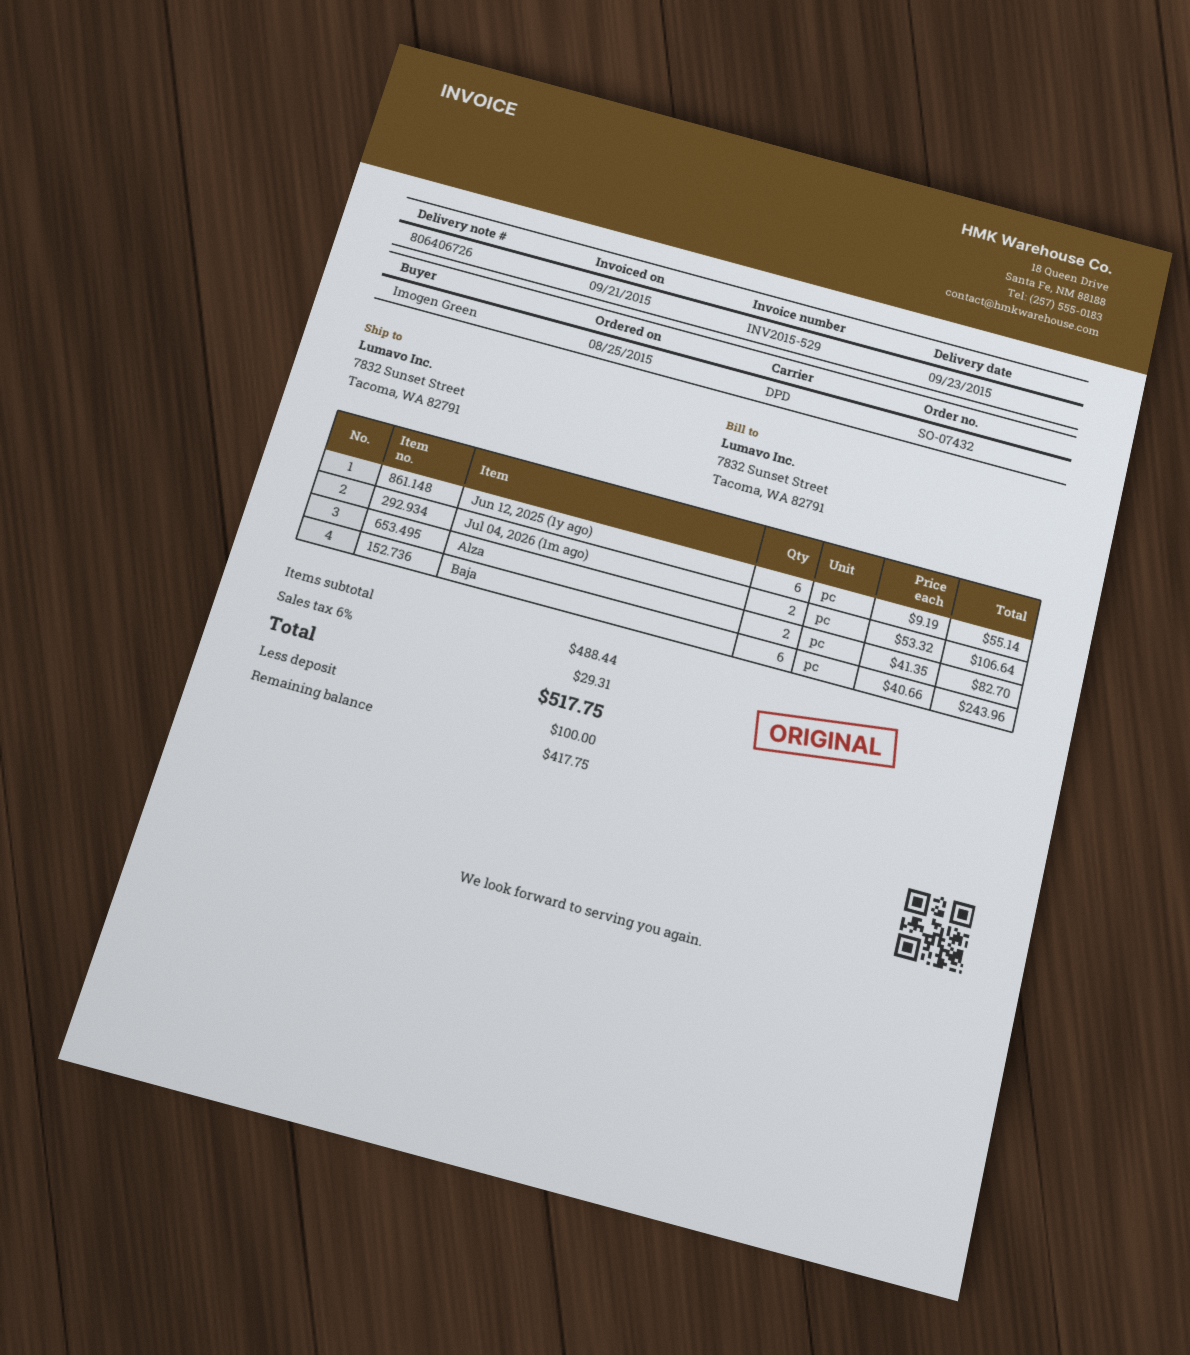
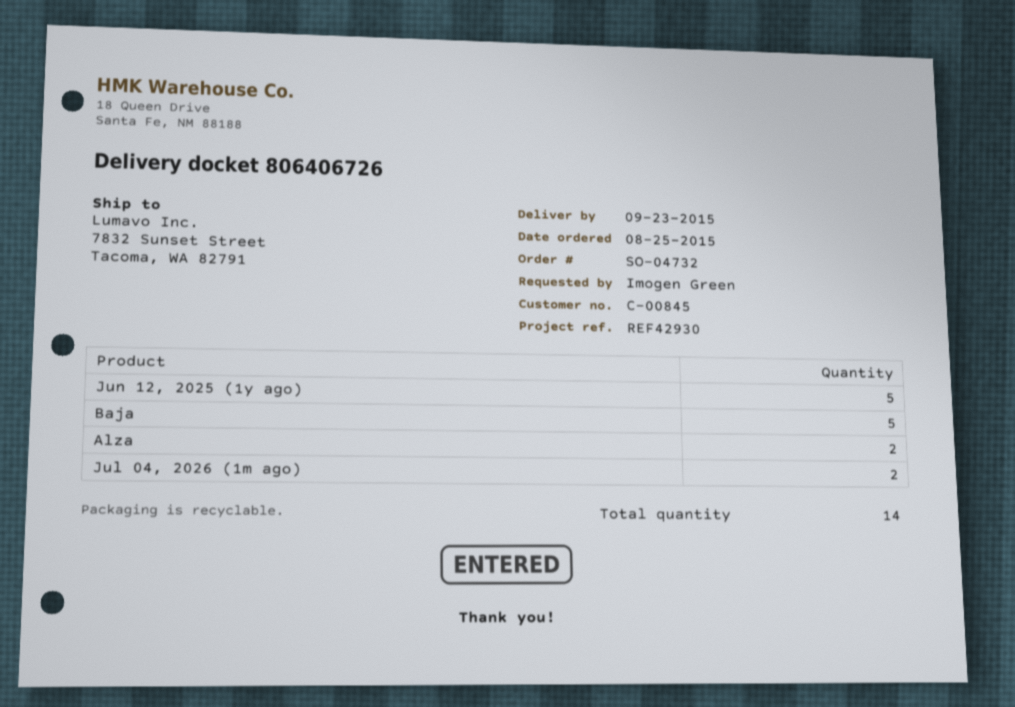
order number: SO-07432 -> SO-04732
Jun 12, 2025 (1y ago): 6 -> 5
Baja: 6 -> 5

